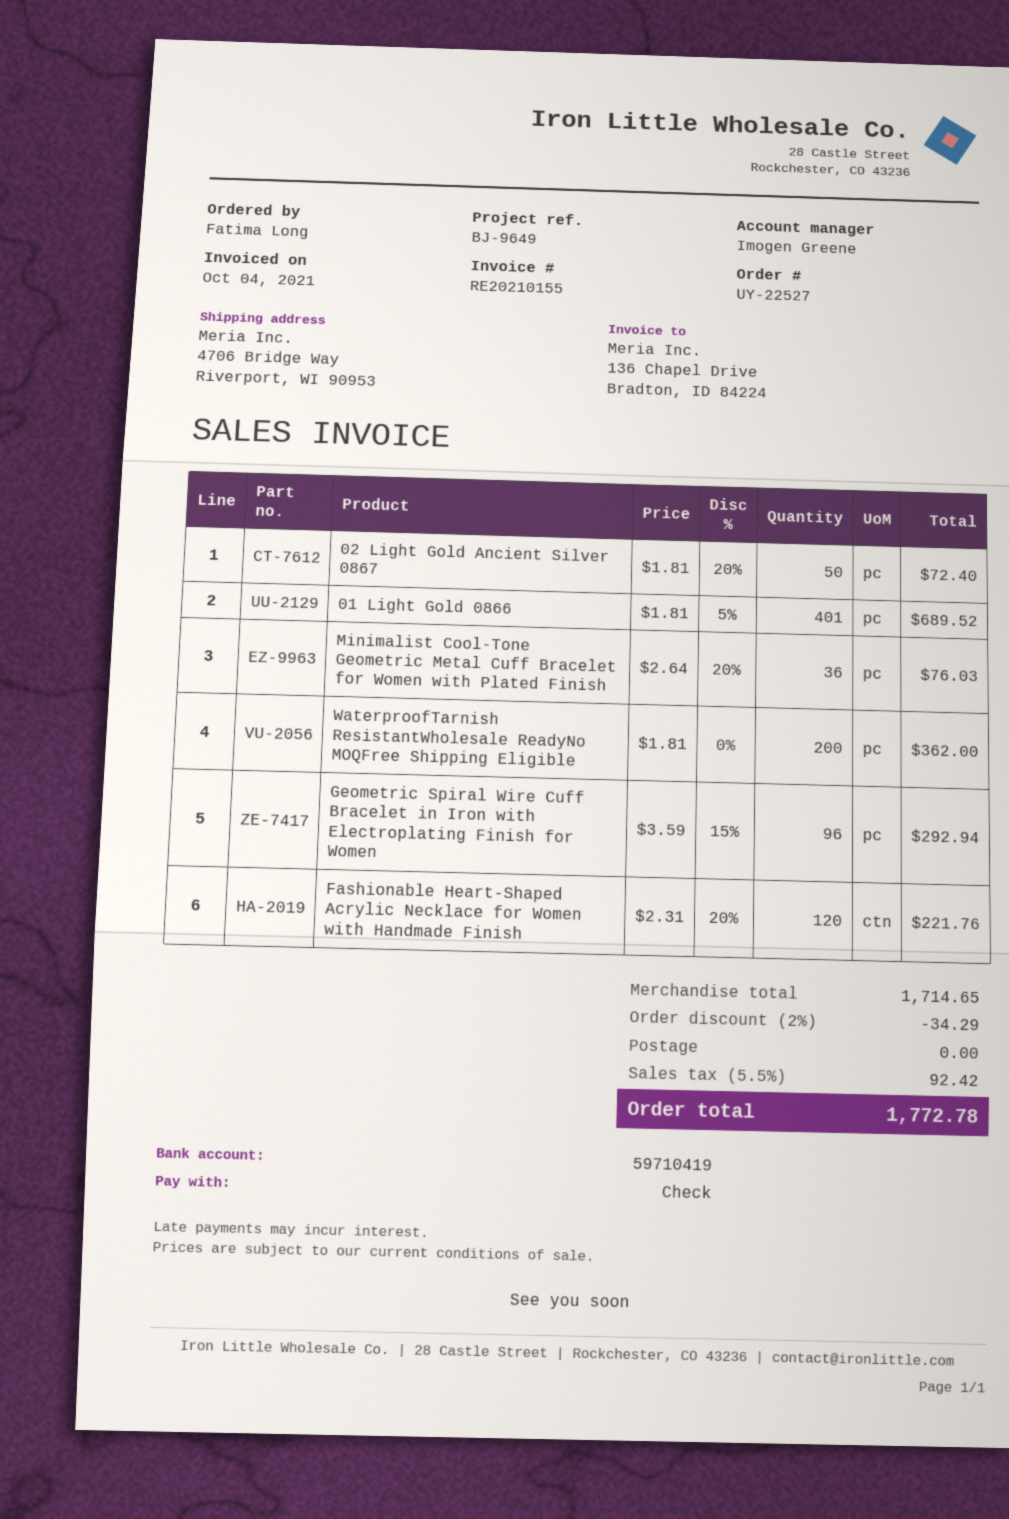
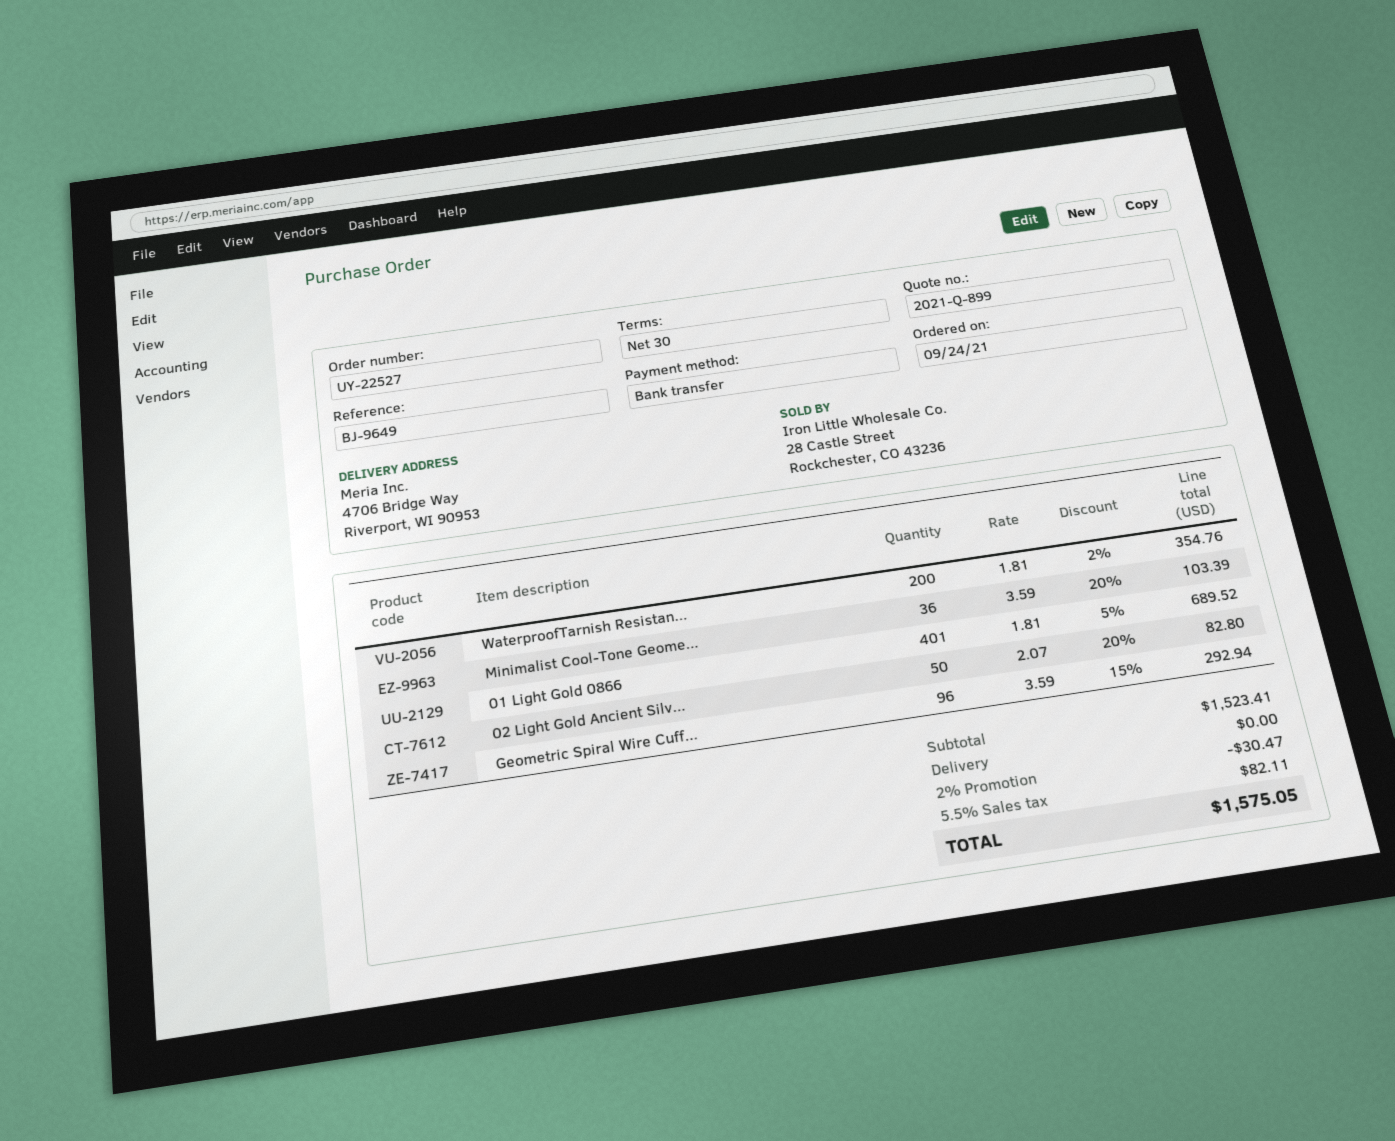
payment method: cheque -> bank transfer
02 Light Gold Ancient Silver 0867: 50 x 1.81 - 20% = 72.40 -> 50 x 2.07 - 20% = 82.80
Minimalist Cool-Tone Geometric Metal Cuff Bracelet for Women with Plated Finish: 36 x 2.64 - 20% = 76.03 -> 36 x 3.59 - 20% = 103.39
WaterproofTarnish ResistantWholesale ReadyNo MOQFree Shipping Eligible: 200 x 1.81 = 362.00 -> 200 x 1.81 - 2% = 354.76
Fashionable Heart-Shaped Acrylic Necklace for Women with Handmade Finish: 120 x 2.31 - 20% = 221.76 -> none
subtotal: 1714.65 -> 1523.41
discount: 2% = 34.29 -> 2% = 30.47
tax: 5.5% = 92.42 -> 5.5% = 82.11
total: 1772.78 -> 1575.05

